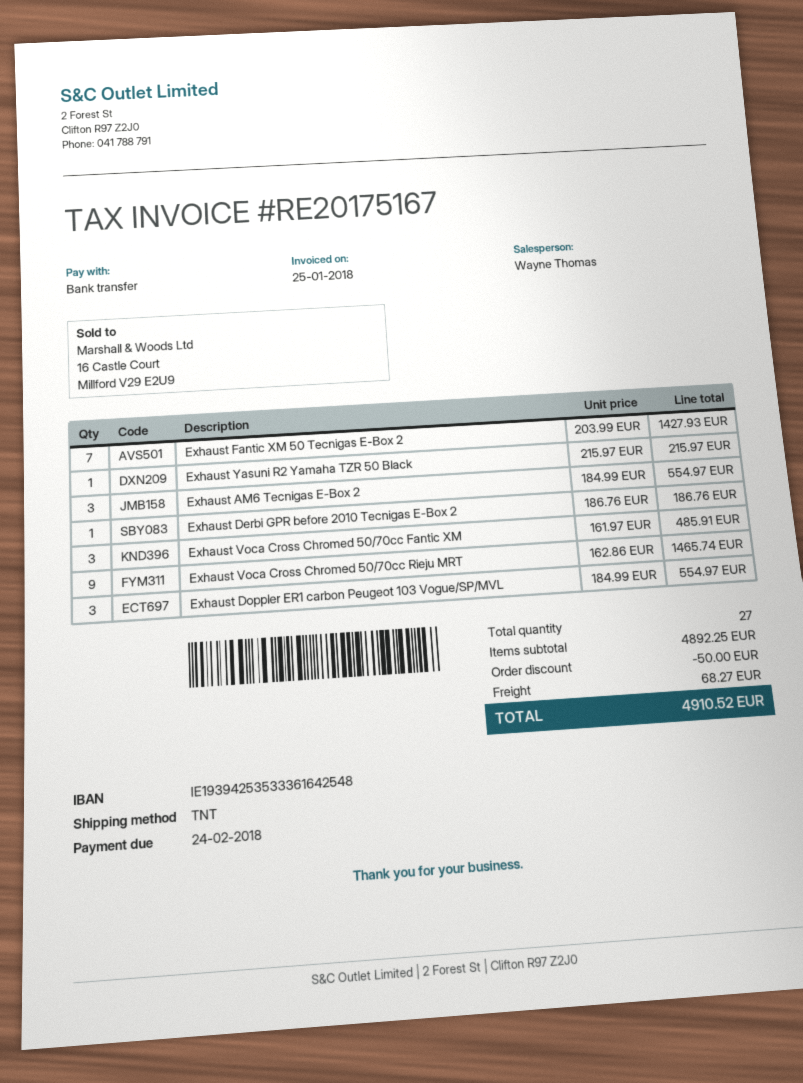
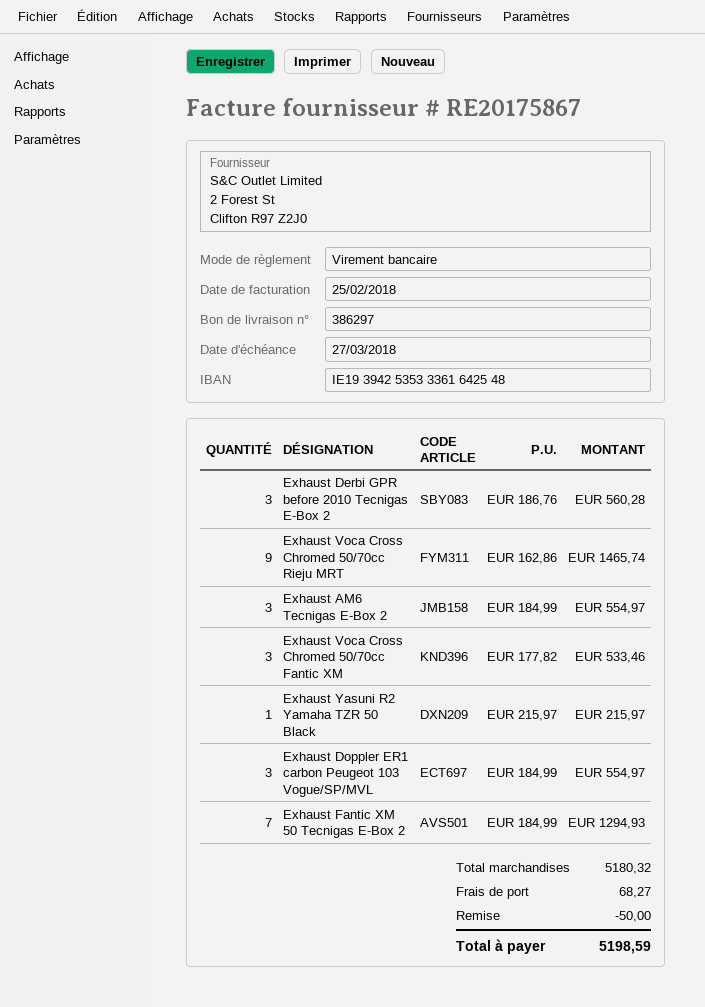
invoice number: RE20175167 -> RE20175867
invoice date: 2018-01-25 -> 2018-02-25
due date: 2018-02-24 -> 2018-03-27
Exhaust Fantic XM 50 Tecnigas E-Box 2: 7 x 203.99 = 1427.93 -> 7 x 184.99 = 1294.93
Exhaust Derbi GPR before 2010 Tecnigas E-Box 2: 1 x 186.76 = 186.76 -> 3 x 186.76 = 560.28
Exhaust Voca Cross Chromed 50/70cc Fantic XM: 3 x 161.97 = 485.91 -> 3 x 177.82 = 533.46
subtotal: 4892.25 -> 5180.32
total: 4910.52 -> 5198.59

